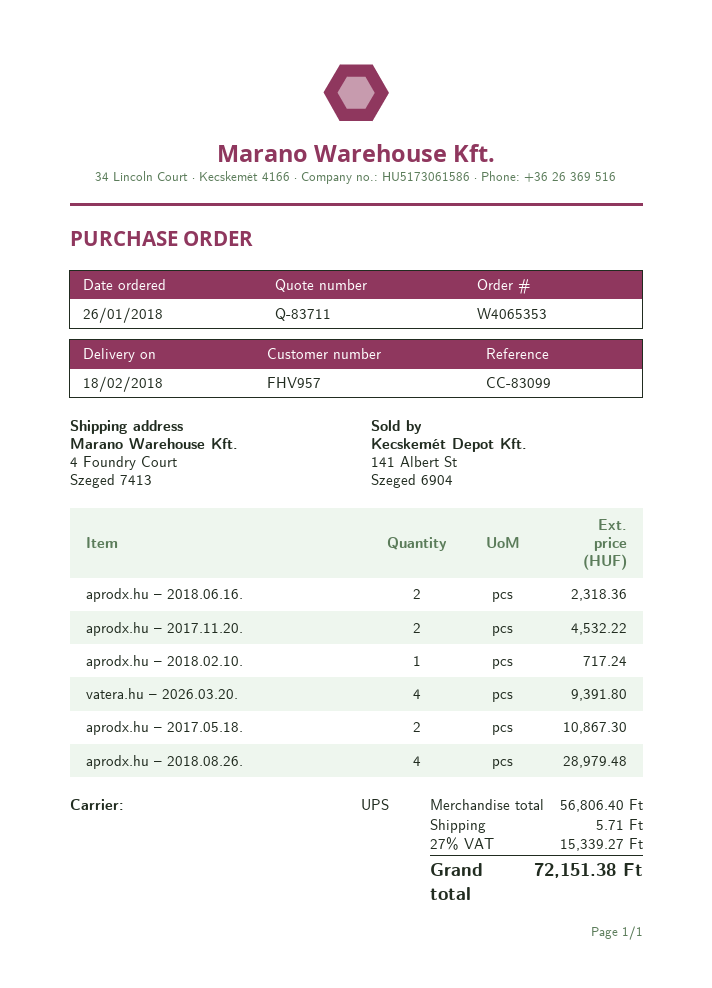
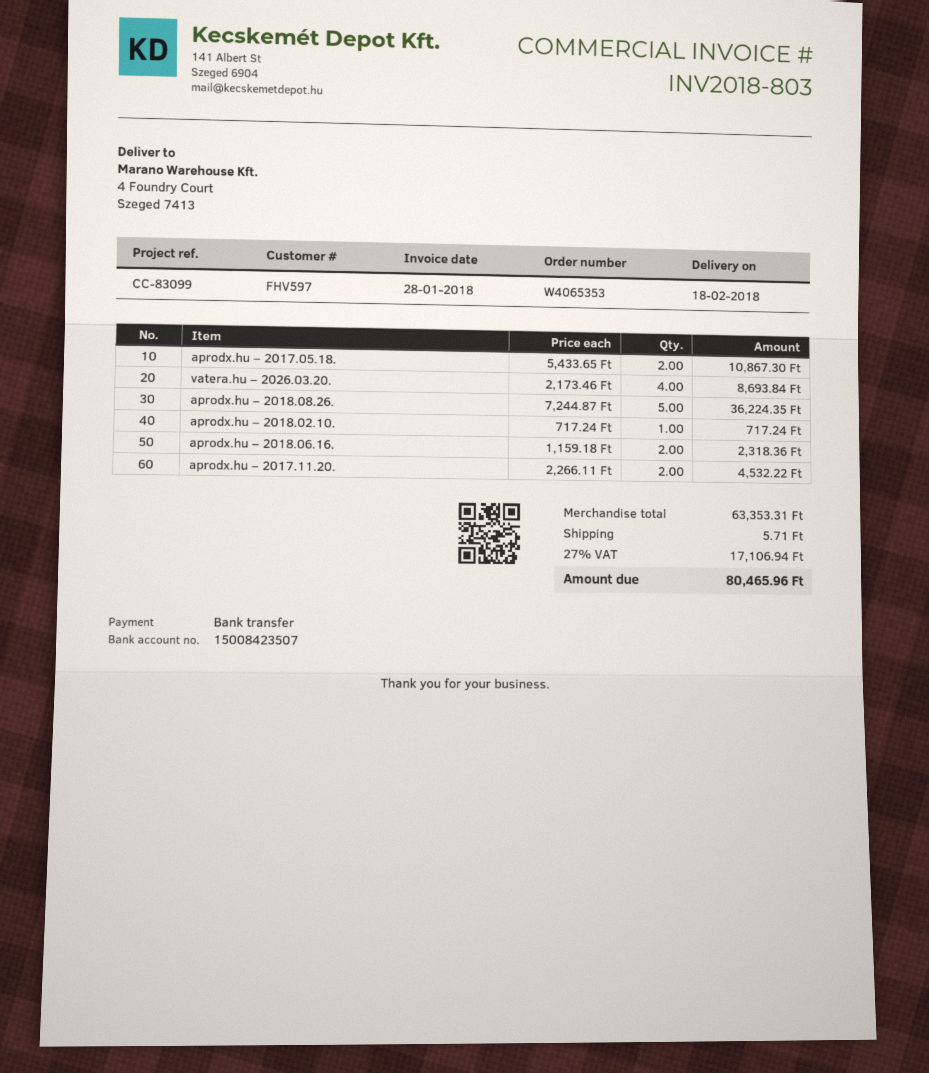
customer number: FHV957 -> FHV597
vatera.hu – 2026.03.20.: 4 for 9391.80 -> 4 for 8693.84
aprodx.hu – 2018.08.26.: 4 for 28979.48 -> 5 for 36224.35
subtotal: 56806.40 -> 63353.31
tax: 27% = 15339.27 -> 27% = 17106.94
total: 72151.38 -> 80465.96

